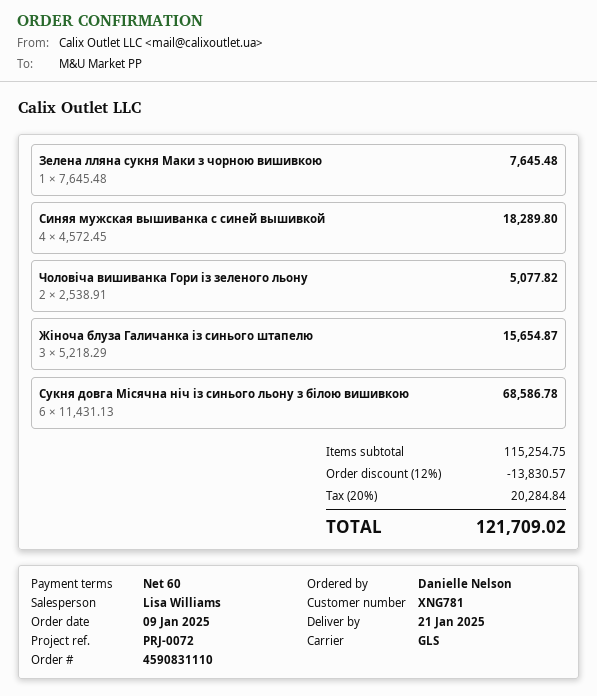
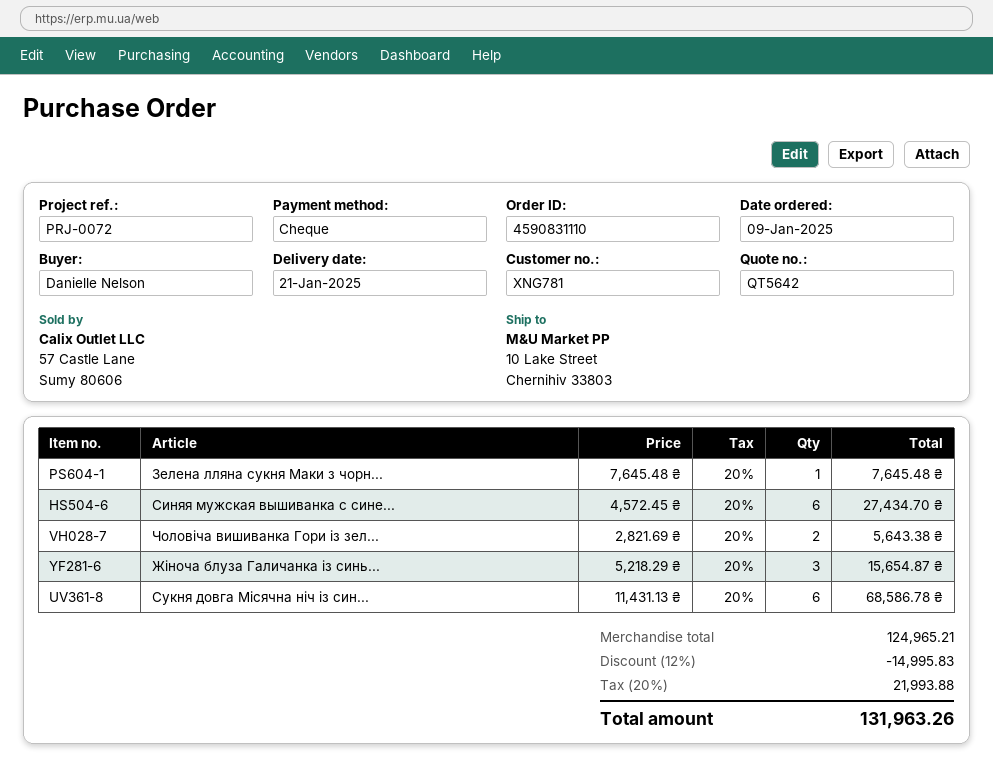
Синяя мужская вышиванка с синей вышивкой: 4 x 4572.45 = 18289.80 -> 6 x 4572.45 = 27434.70
Чоловіча вишиванка Гори із зеленого льону: 2 x 2538.91 = 5077.82 -> 2 x 2821.69 = 5643.38
subtotal: 115254.75 -> 124965.21
discount: 12% = 13830.57 -> 12% = 14995.83
tax: 20% = 20284.84 -> 20% = 21993.88
total: 121709.02 -> 131963.26

